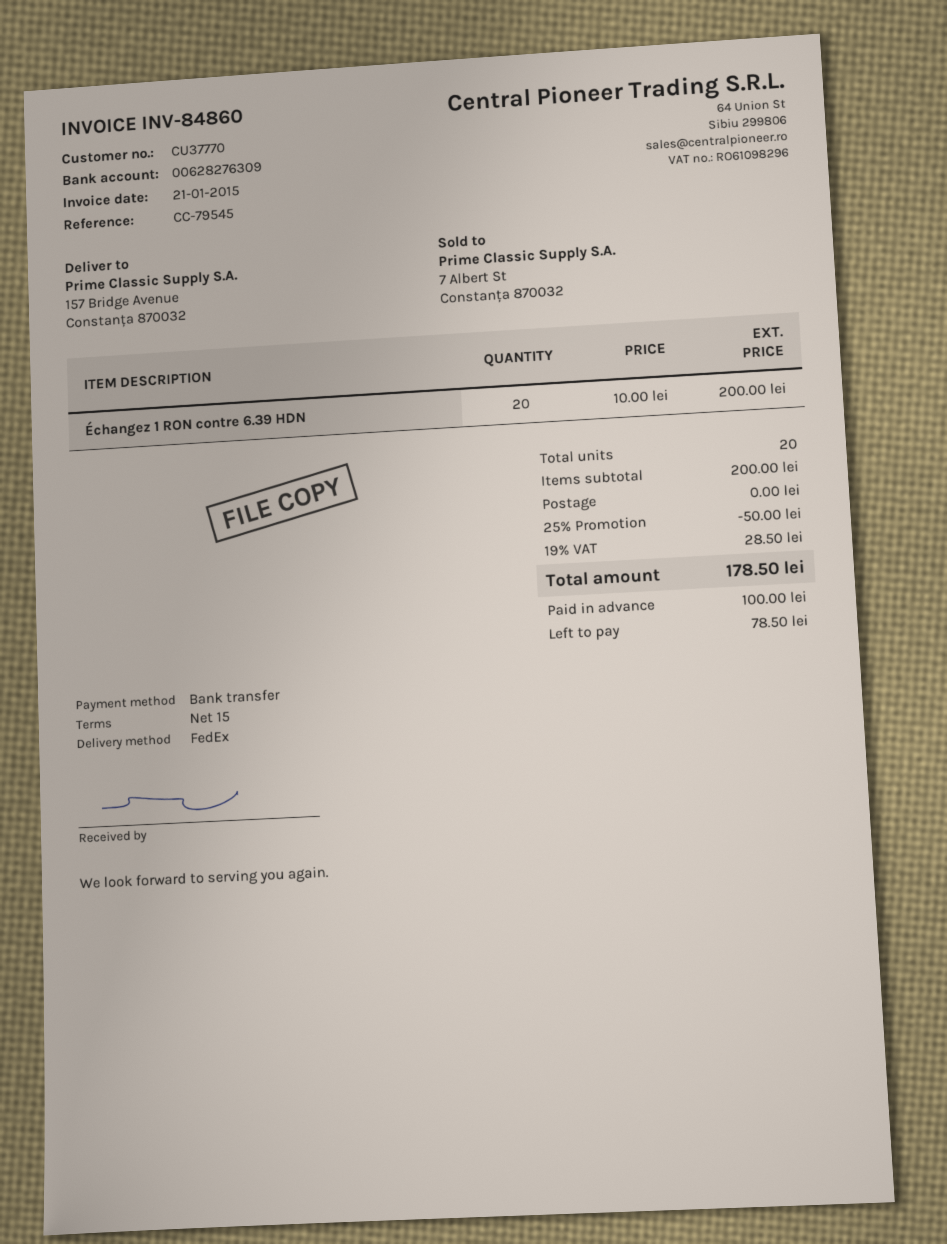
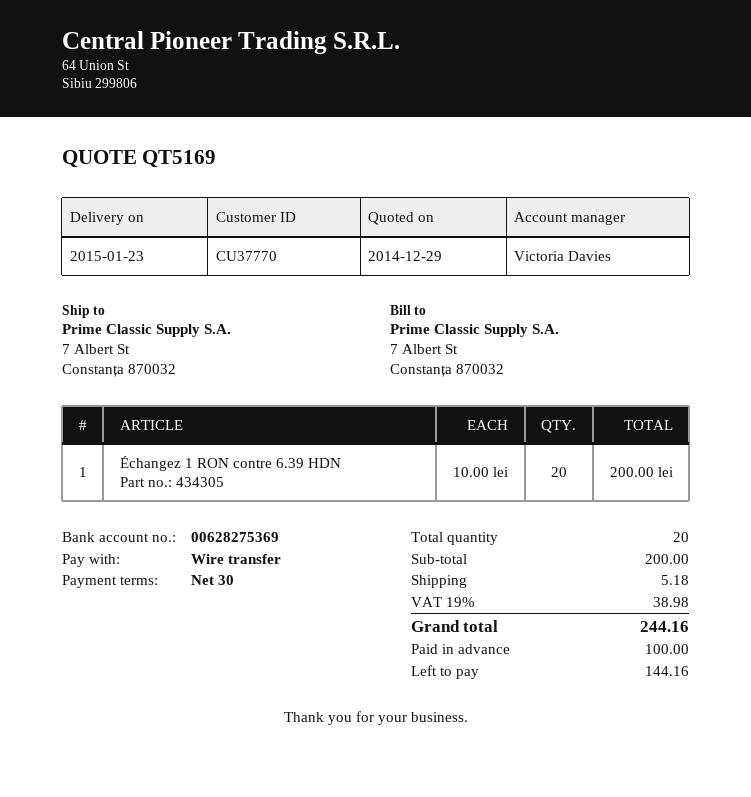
payment terms: 15 days -> 30 days
bank account: 00628276309 -> 00628275369
ship to: 157 Bridge Avenue, Constanța 870032 -> 7 Albert St, Constanța 870032
discount: 25% = 50.00 -> none
shipping: 0.00 -> 5.18
tax: 19% = 28.50 -> 19% = 38.98
total: 178.50 -> 244.16
balance: 78.50 -> 144.16

